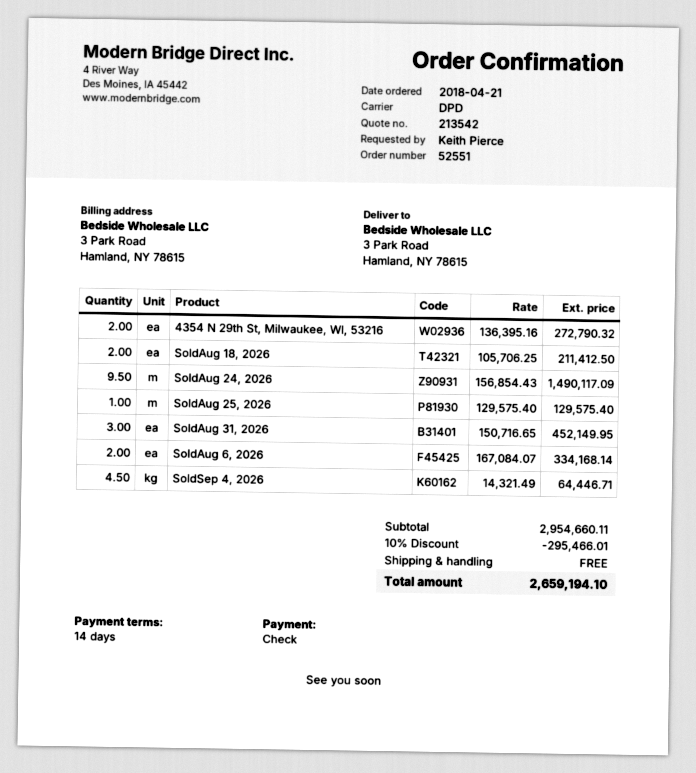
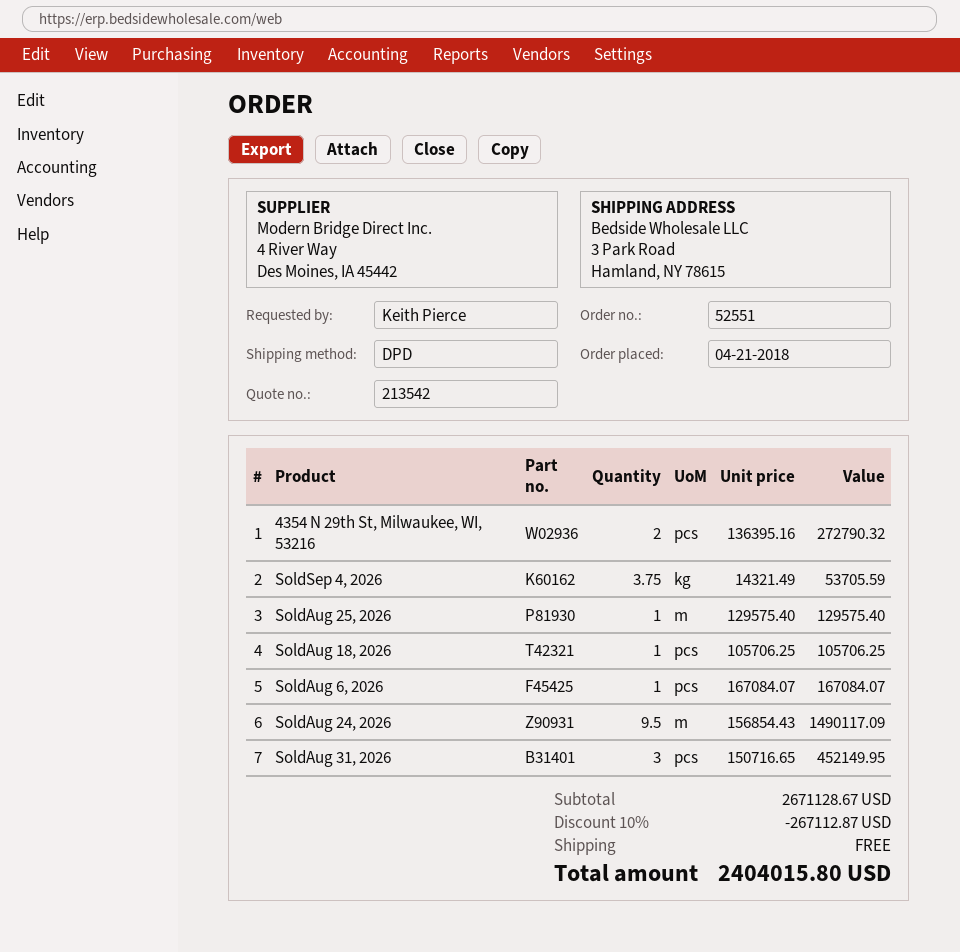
SoldAug 18, 2026: 2 x 105706.25 = 211412.50 -> 1 x 105706.25 = 105706.25
SoldAug 6, 2026: 2 x 167084.07 = 334168.14 -> 1 x 167084.07 = 167084.07
SoldSep 4, 2026: 4.5 x 14321.49 = 64446.71 -> 3.75 x 14321.49 = 53705.59
subtotal: 2954660.11 -> 2671128.67
discount: 10% = 295466.01 -> 10% = 267112.87
total: 2659194.10 -> 2404015.80

